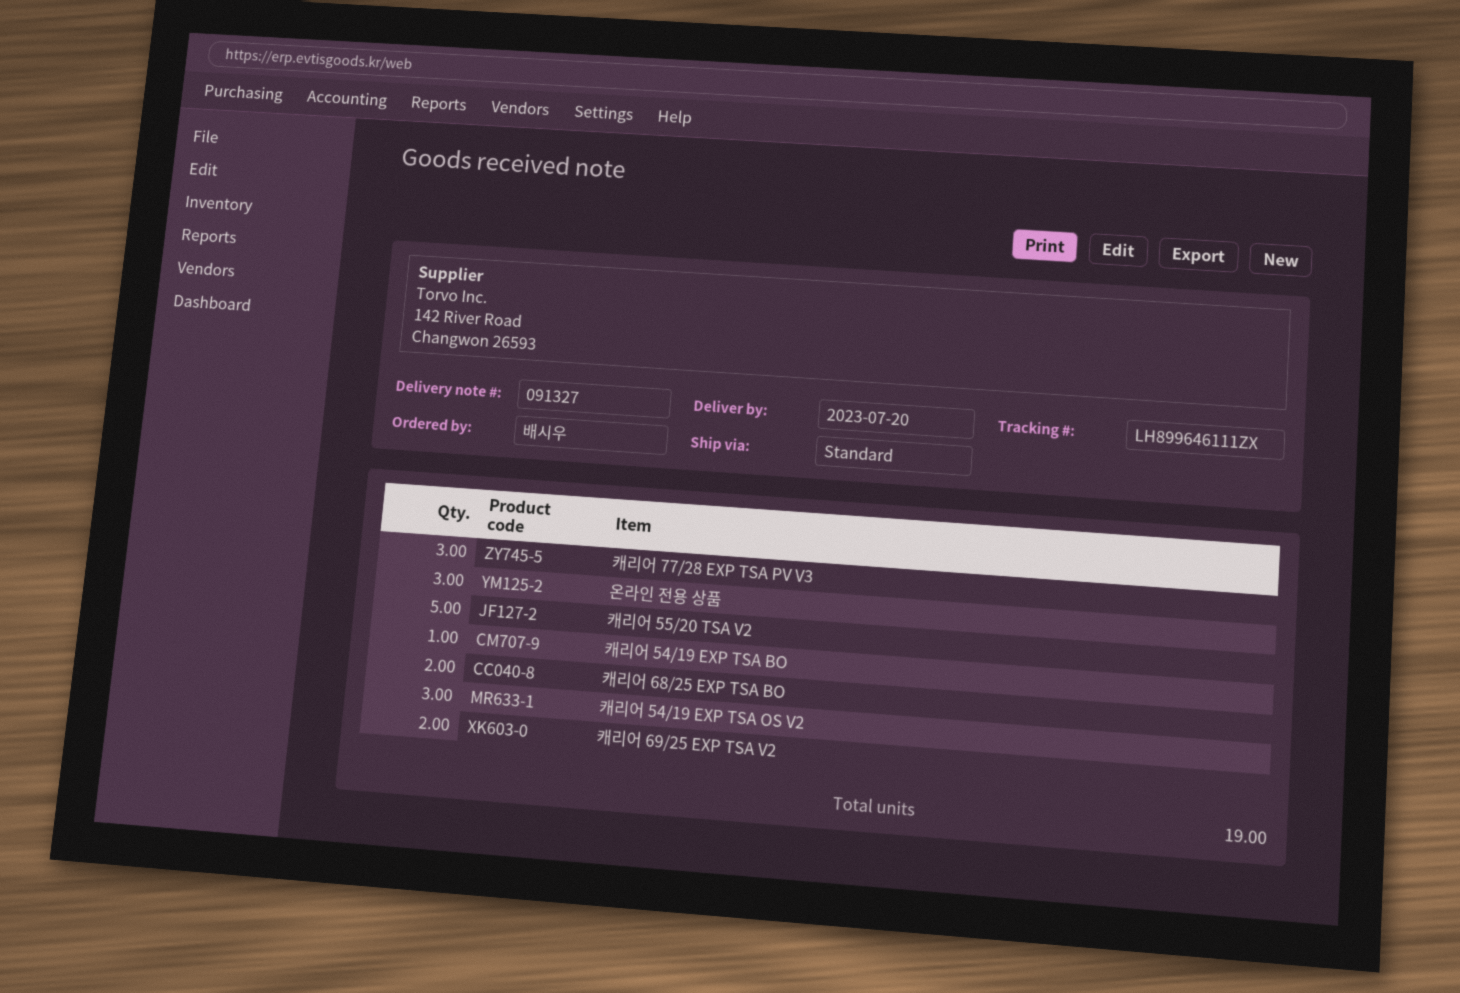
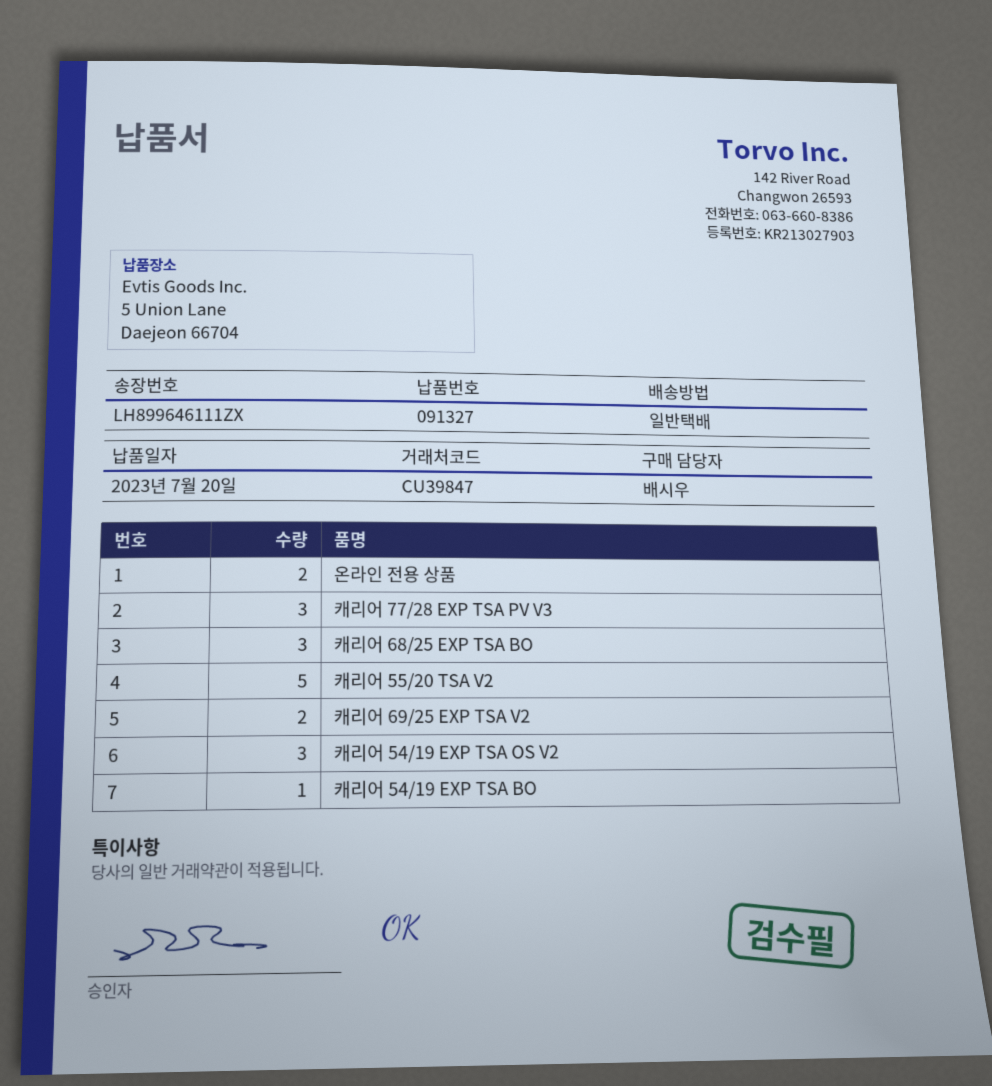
온라인 전용 상품: 3 -> 2
캐리어 68/25 EXP TSA BO: 2 -> 3

